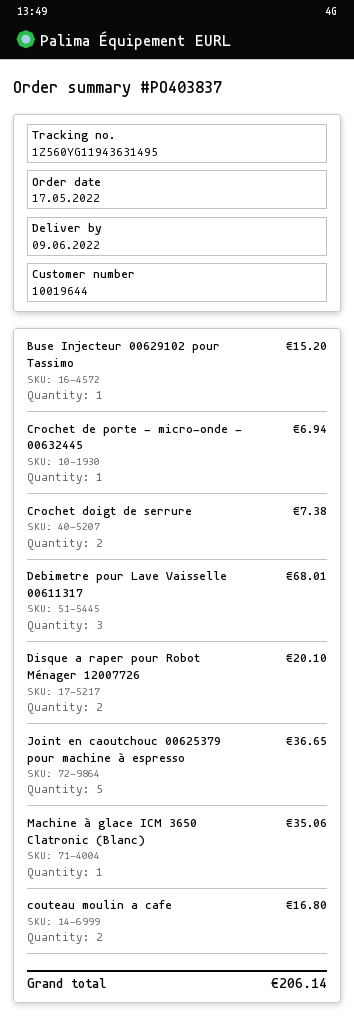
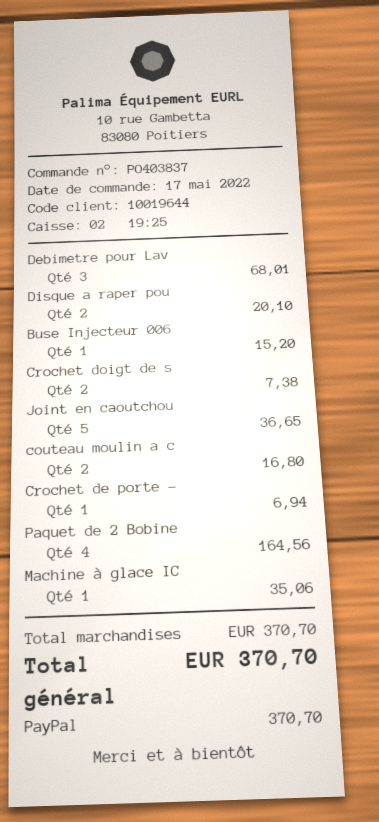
Paquet de 2 Bobine: none -> 4 for 164.56
total: 206.14 -> 370.70

